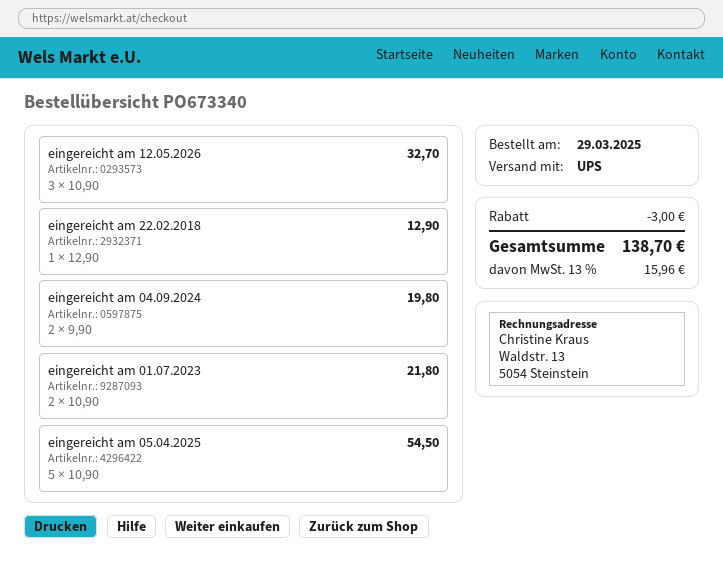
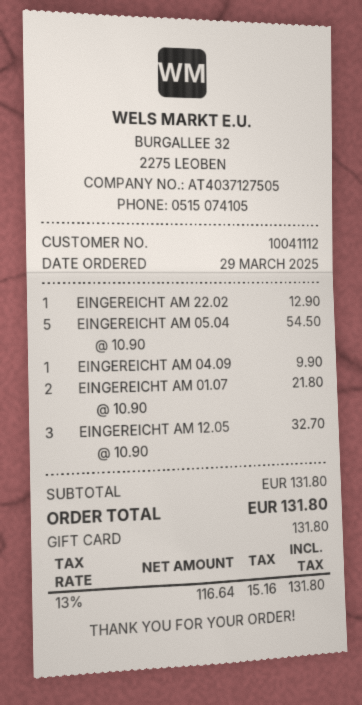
eingereicht am 04.09.2024: 2 x 9.90 = 19.80 -> 1 x 9.90 = 9.90
discount: 3.00 -> none
tax: 13% = 15.96 -> 13% = 15.16
total: 138.70 -> 131.80

